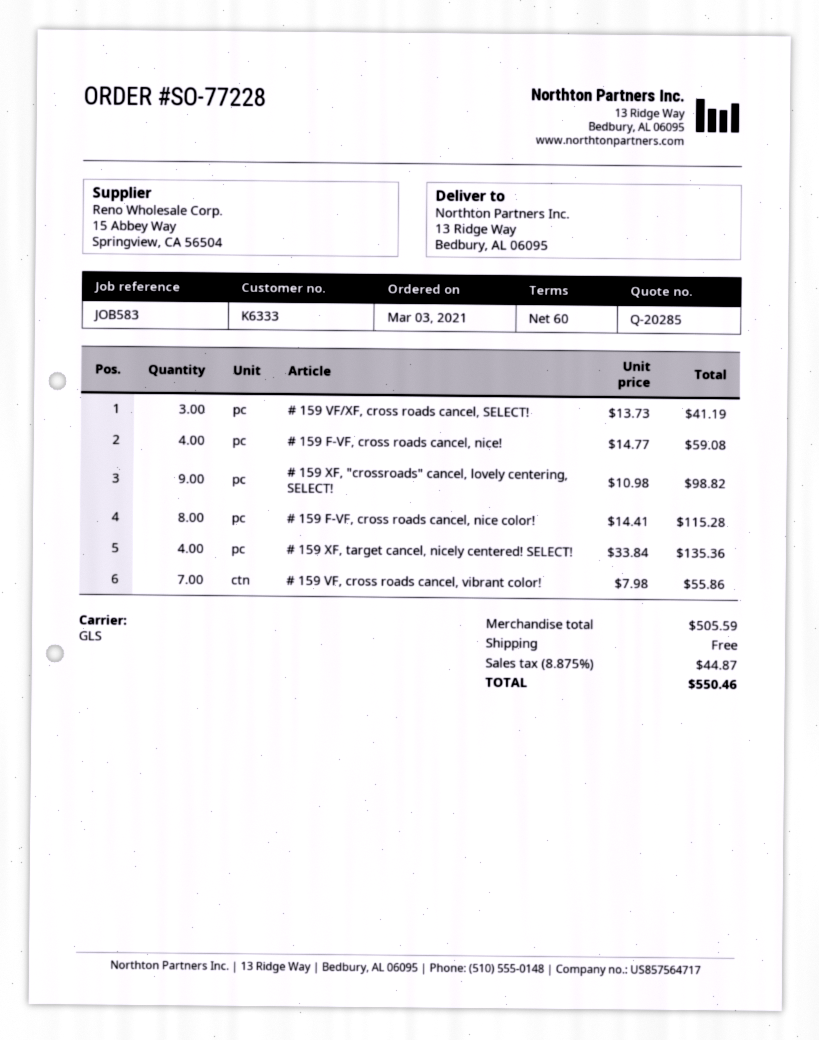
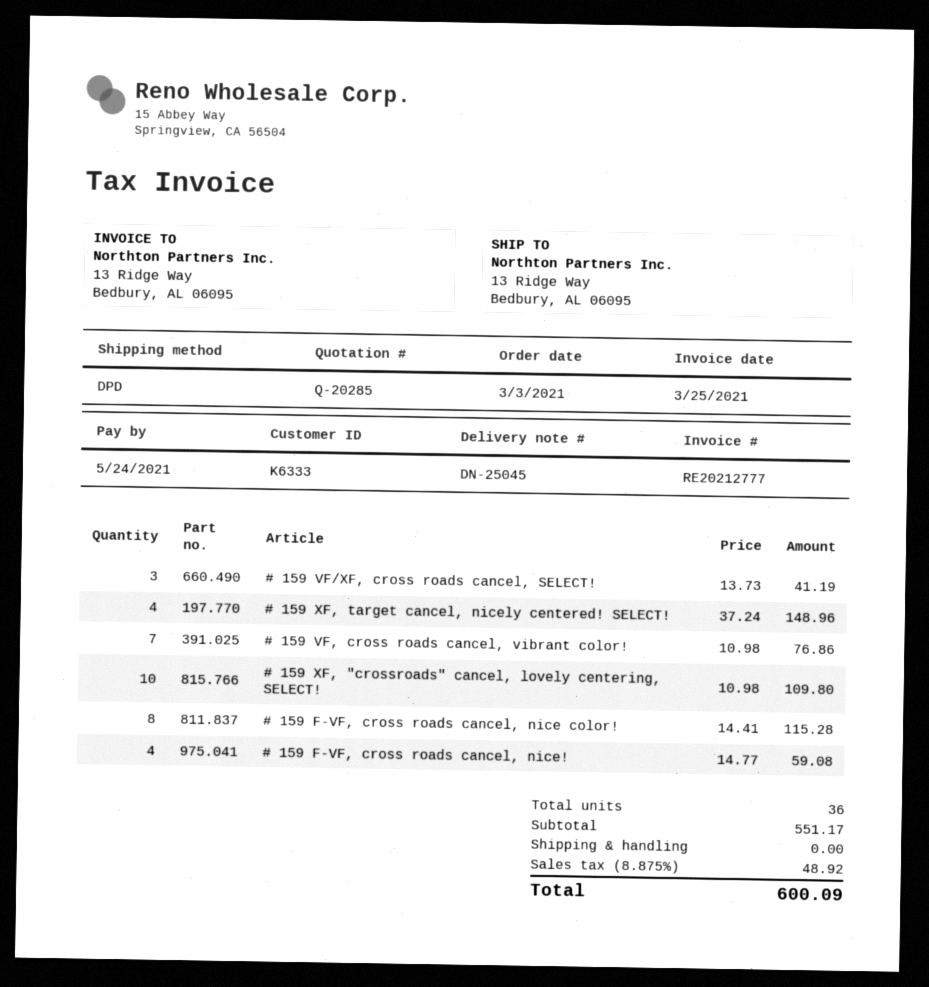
shipping method: GLS -> DPD
# 159 XF, "crossroads" cancel, lovely centering, SELECT!: 9 x 10.98 = 98.82 -> 10 x 10.98 = 109.80
# 159 XF, target cancel, nicely centered! SELECT!: 4 x 33.84 = 135.36 -> 4 x 37.24 = 148.96
# 159 VF, cross roads cancel, vibrant color!: 7 x 7.98 = 55.86 -> 7 x 10.98 = 76.86
subtotal: 505.59 -> 551.17
tax: 8.875% = 44.87 -> 8.875% = 48.92
total: 550.46 -> 600.09

